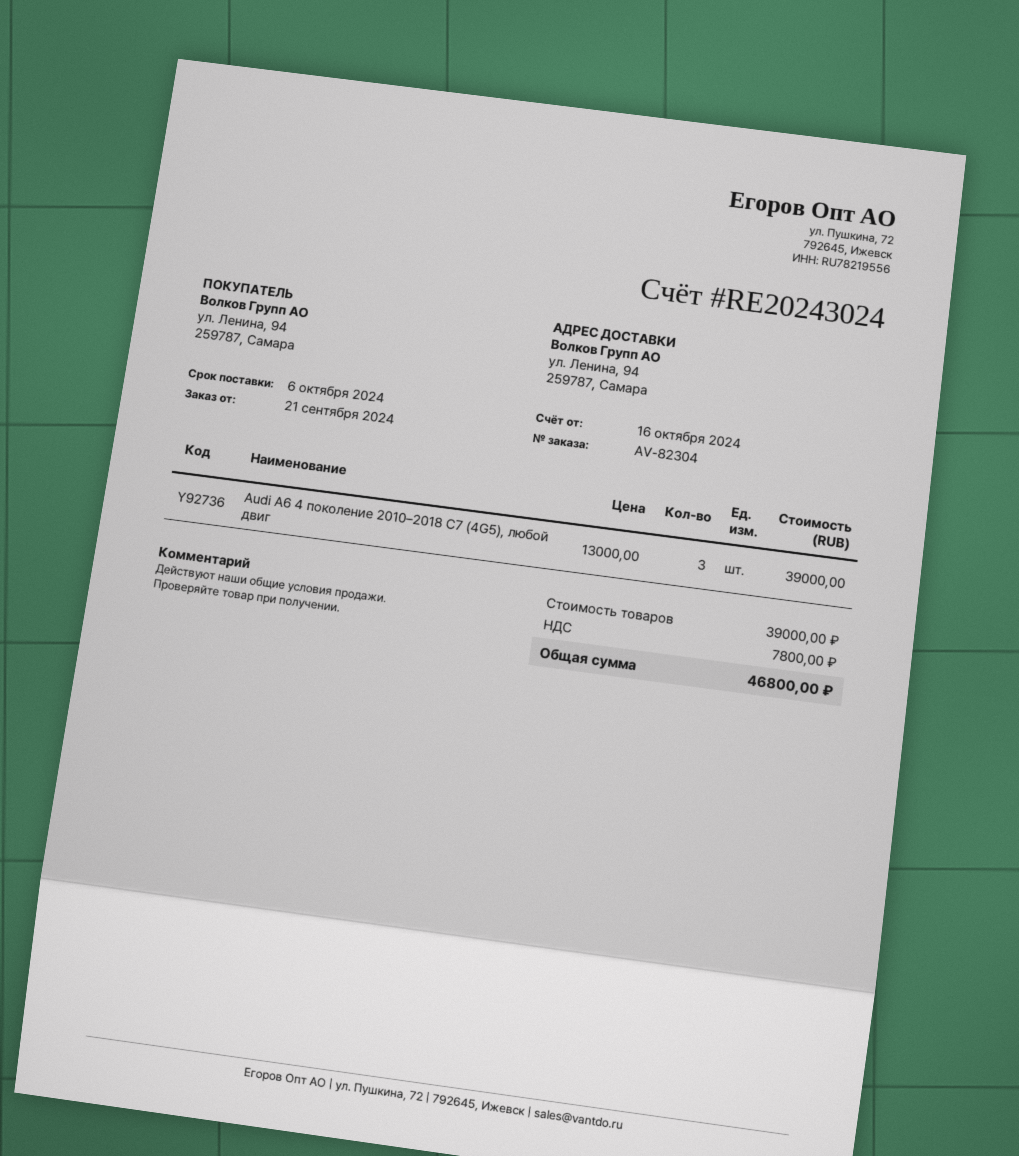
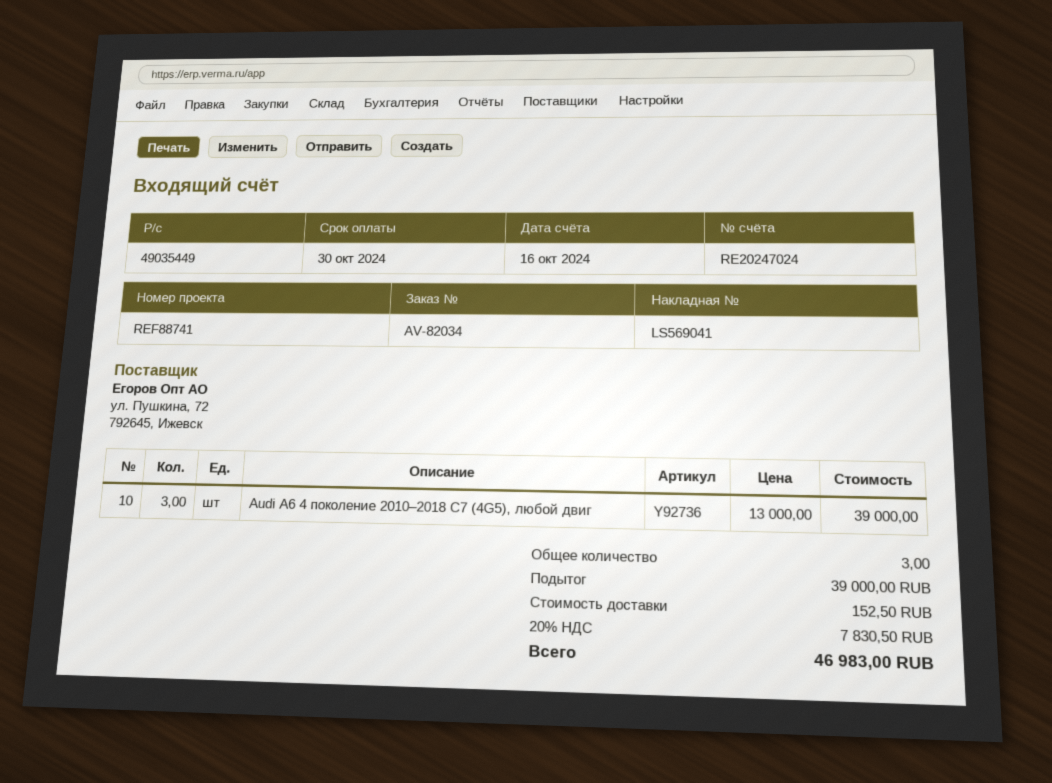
order number: AV-82304 -> AV-82034
invoice number: RE20243024 -> RE20247024
shipping: none -> 152.50
tax: 7800.00 -> 7830.50
total: 46800.00 -> 46983.00

